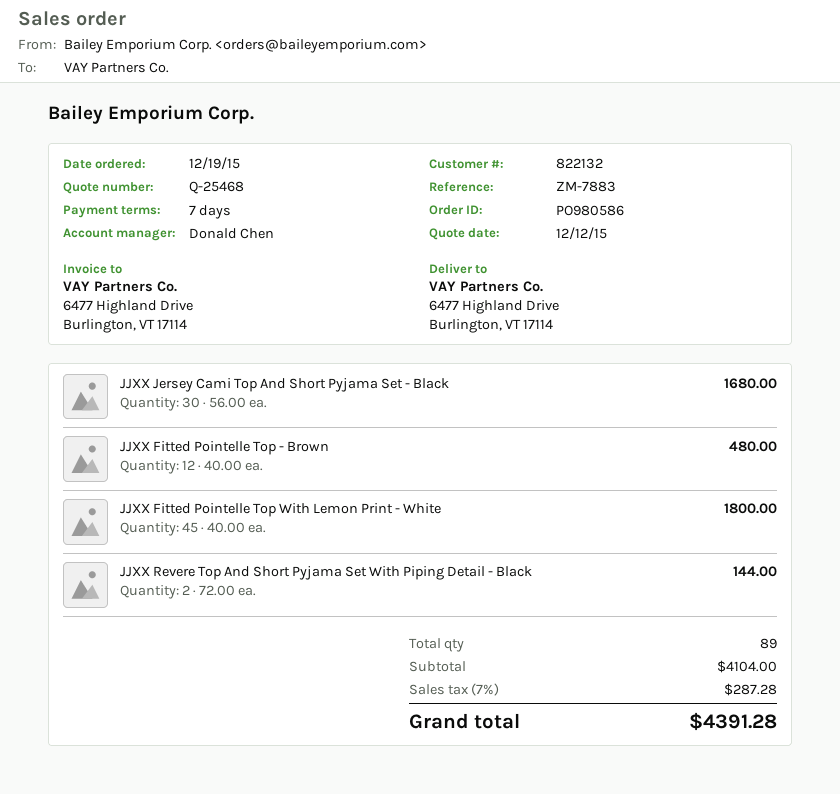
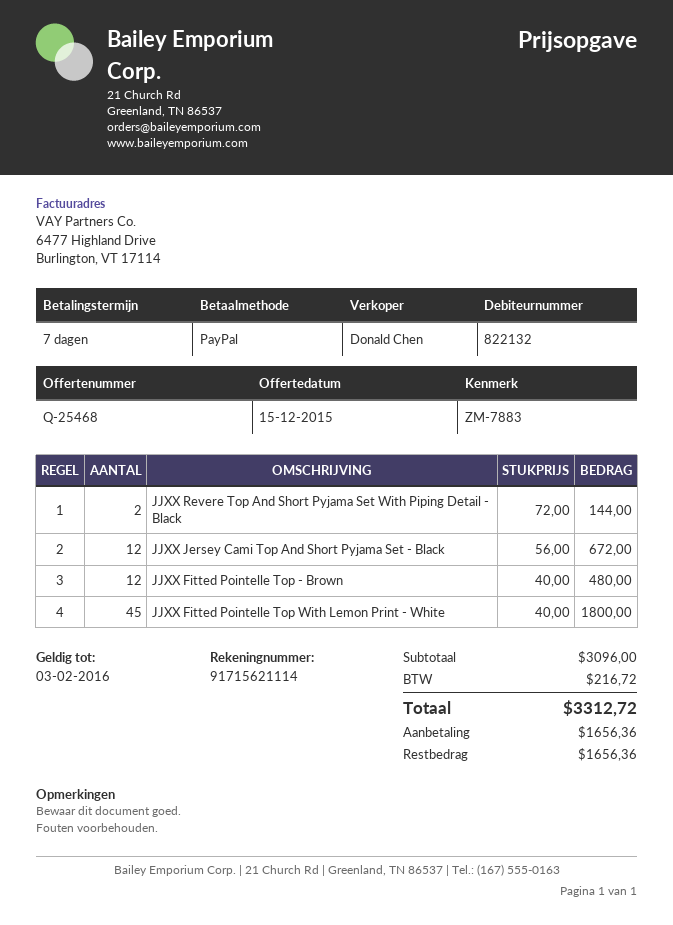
quote date: 2015-12-12 -> 2015-12-15
JJXX Jersey Cami Top And Short Pyjama Set - Black: 30 x 56.00 = 1680.00 -> 12 x 56.00 = 672.00
subtotal: 4104.00 -> 3096.00
tax: 287.28 -> 216.72
total: 4391.28 -> 3312.72

